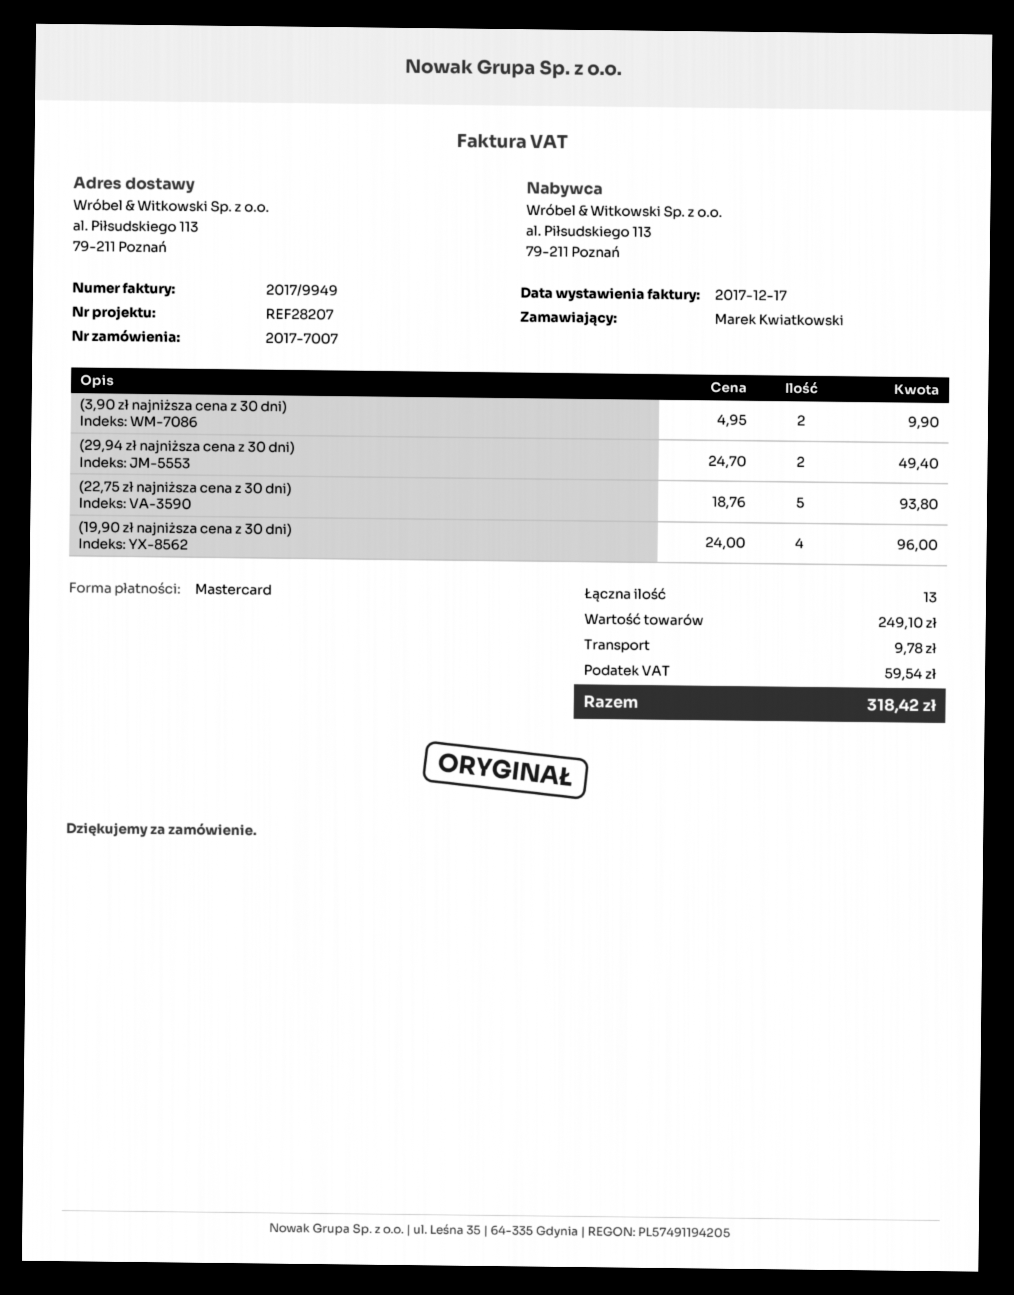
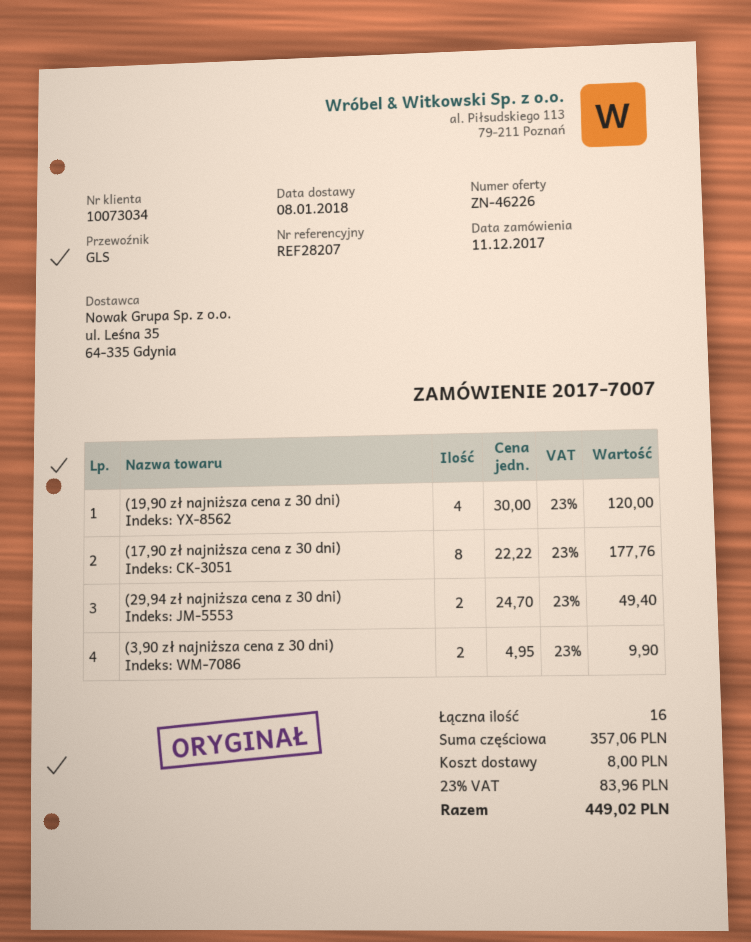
(22,75 zł najniższa cena z 30 dni): 5 x 18.76 = 93.80 -> none
(19,90 zł najniższa cena z 30 dni): 4 x 24.00 = 96.00 -> 4 x 30.00 = 120.00
(17,90 zł najniższa cena z 30 dni): none -> 8 x 22.22 = 177.76
total quantity: 13 -> 16
subtotal: 249.10 -> 357.06
shipping: 9.78 -> 8.00
tax: 59.54 -> 83.96
total: 318.42 -> 449.02

